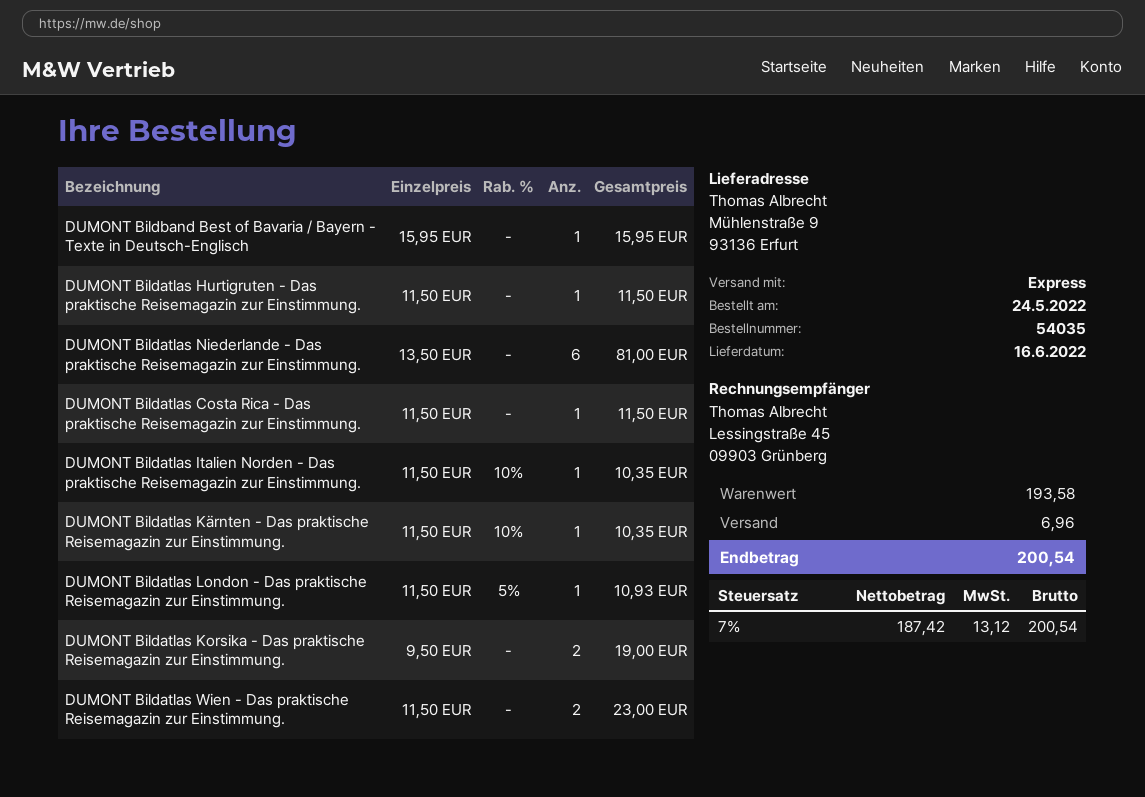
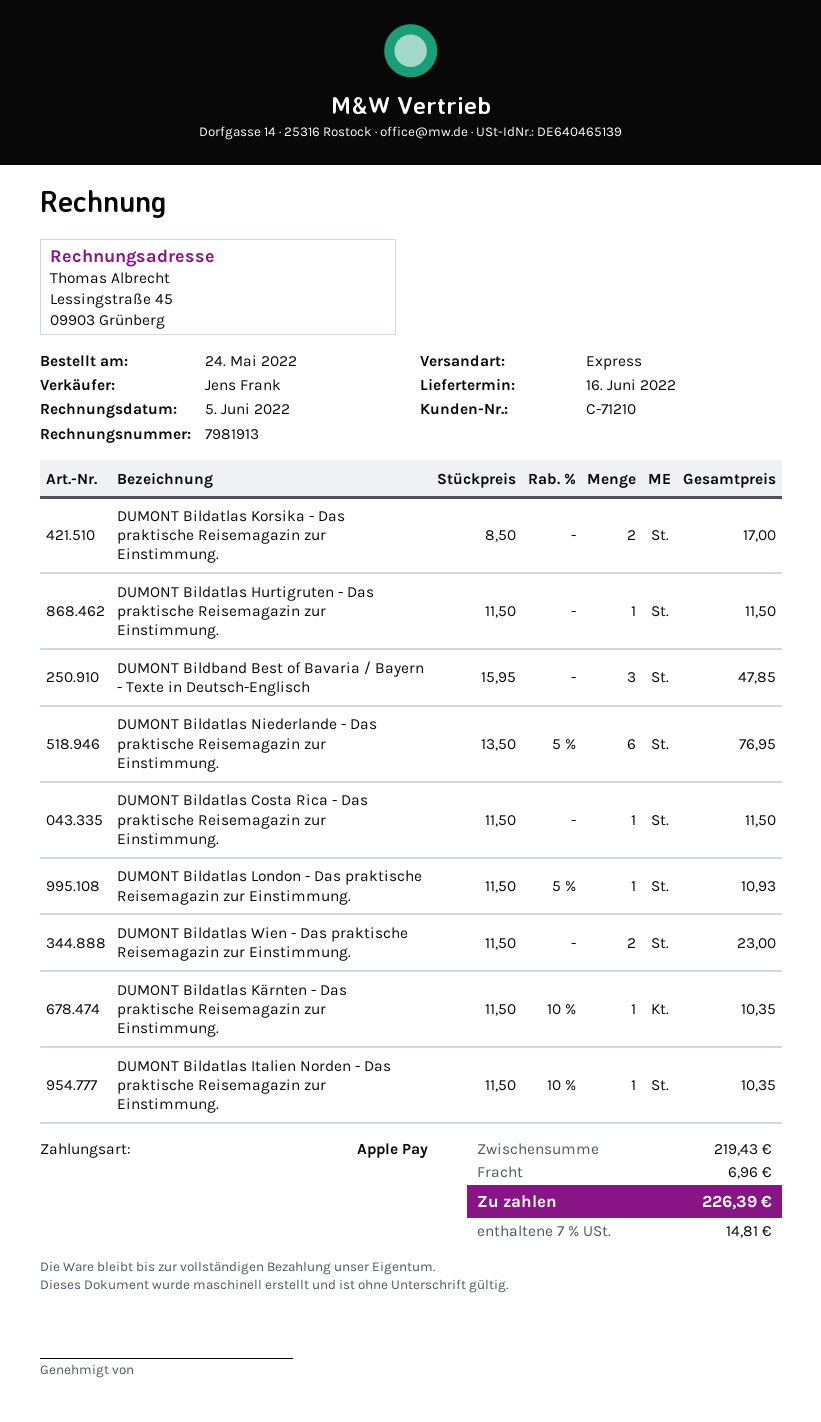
DUMONT Bildband Best of Bavaria / Bayern - Texte in Deutsch-Englisch: 1 x 15.95 = 15.95 -> 3 x 15.95 = 47.85
DUMONT Bildatlas Niederlande - Das praktische Reisemagazin zur Einstimmung.: 6 x 13.50 = 81.00 -> 6 x 13.50 - 5% = 76.95
DUMONT Bildatlas Korsika - Das praktische Reisemagazin zur Einstimmung.: 2 x 9.50 = 19.00 -> 2 x 8.50 = 17.00
subtotal: 193.58 -> 219.43
tax: 7% = 13.12 -> 7% = 14.81
total: 200.54 -> 226.39

